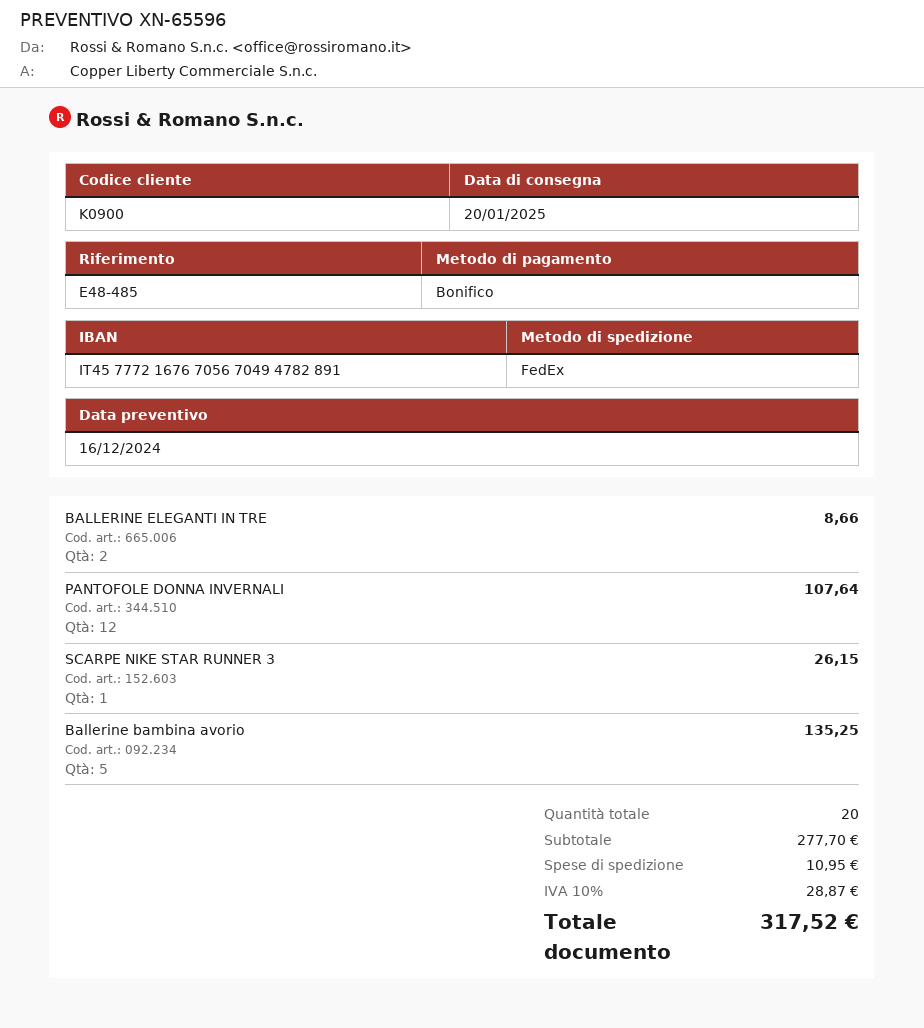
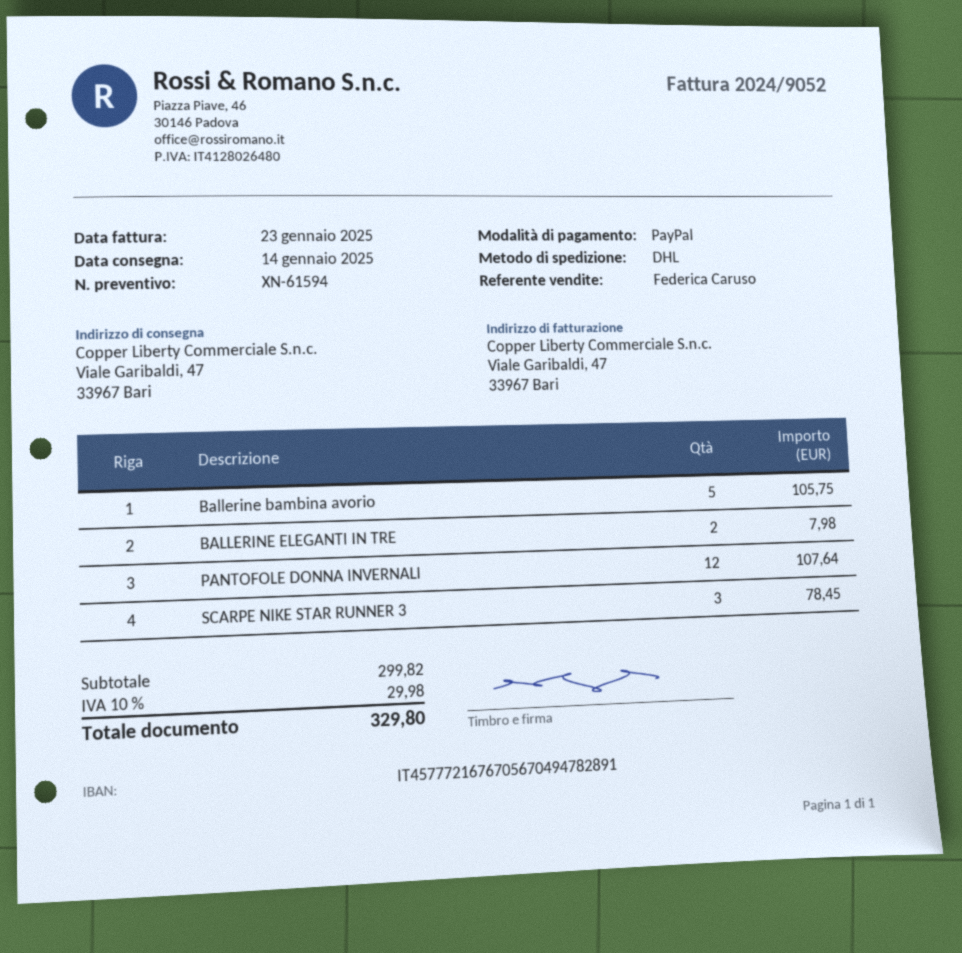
quote number: XN-65596 -> XN-61594
delivery date: 2025-01-20 -> 2025-01-14
payment method: bank transfer -> PayPal
shipping method: FedEx -> DHL
BALLERINE ELEGANTI IN TRE: 2 for 8.66 -> 2 for 7.98
SCARPE NIKE STAR RUNNER 3: 1 for 26.15 -> 3 for 78.45
Ballerine bambina avorio: 5 for 135.25 -> 5 for 105.75
subtotal: 277.70 -> 299.82
shipping: 10.95 -> none
tax: 10% = 28.87 -> 10% = 29.98
total: 317.52 -> 329.80

